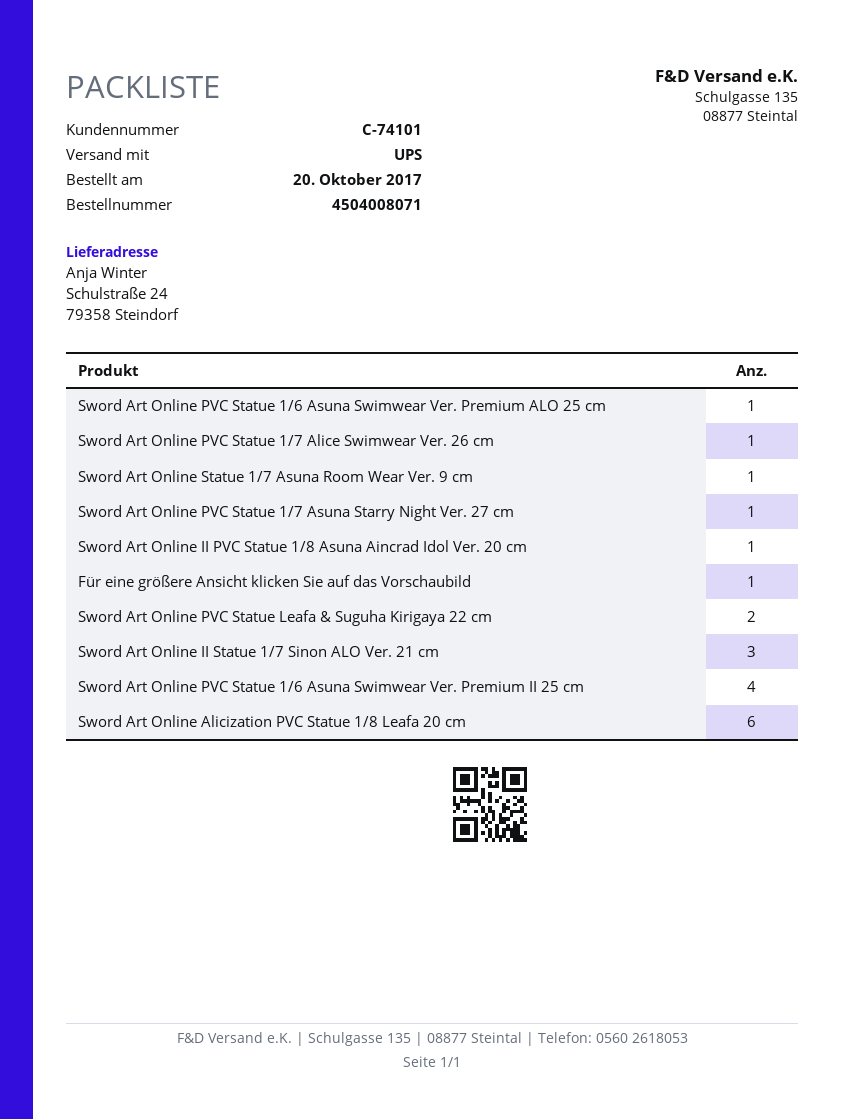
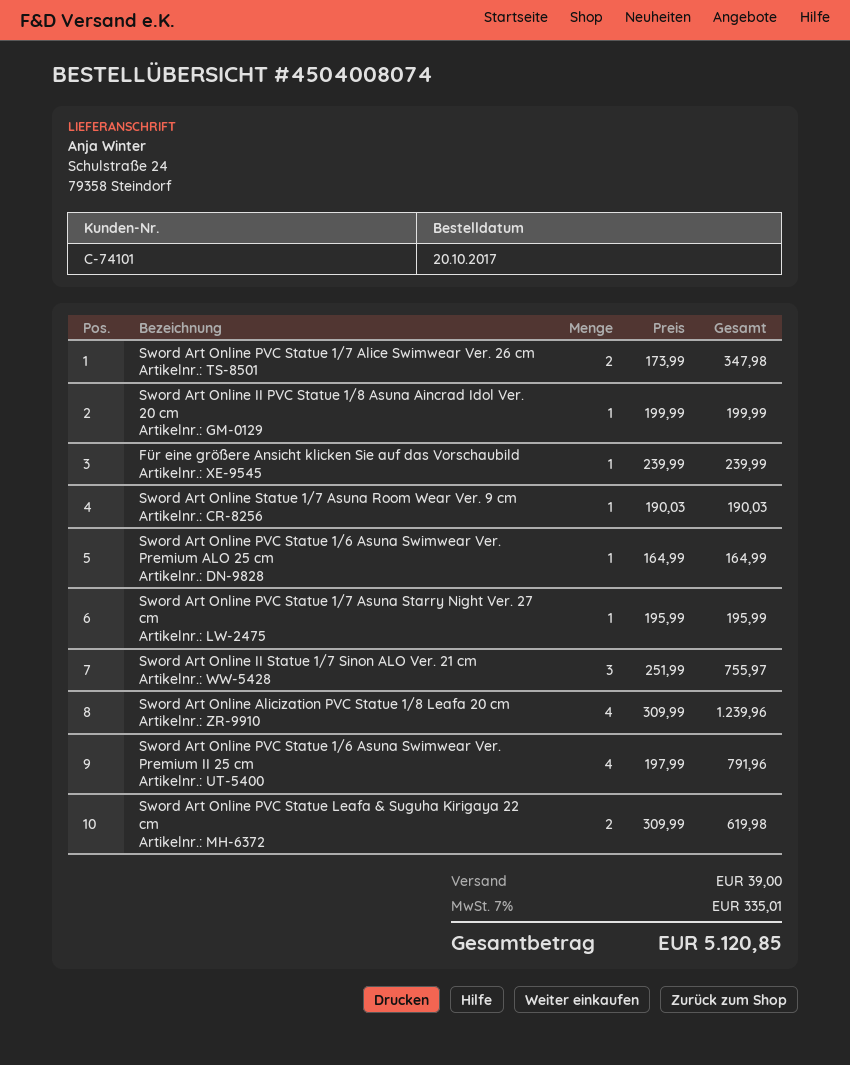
order number: 4504008071 -> 4504008074
Sword Art Online PVC Statue 1/7 Alice Swimwear Ver. 26 cm: 1 -> 2
Sword Art Online Alicization PVC Statue 1/8 Leafa 20 cm: 6 -> 4

